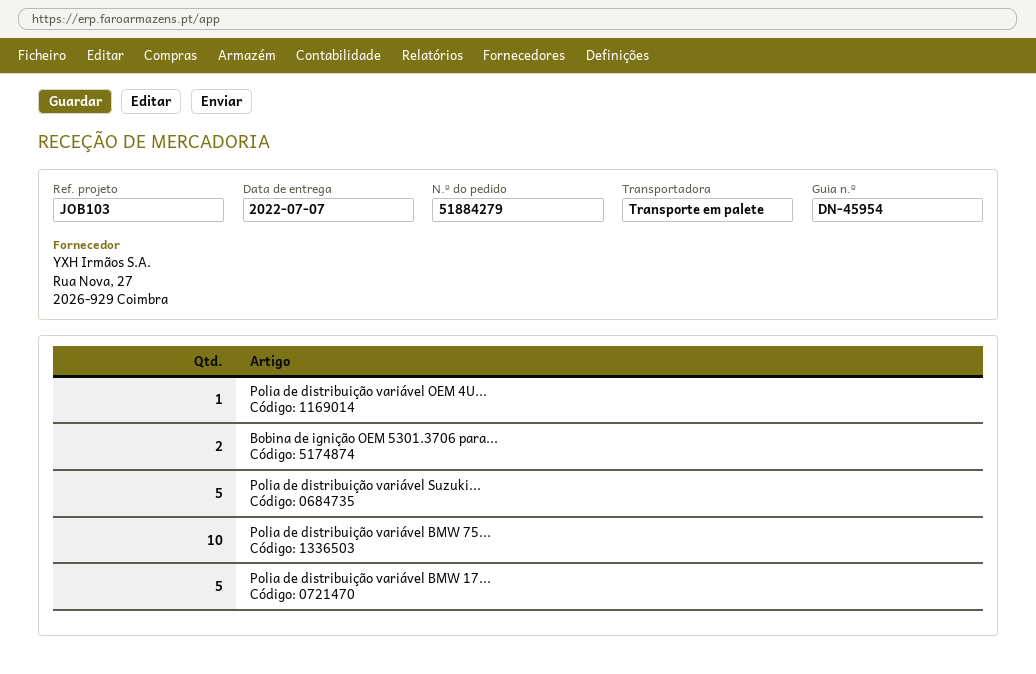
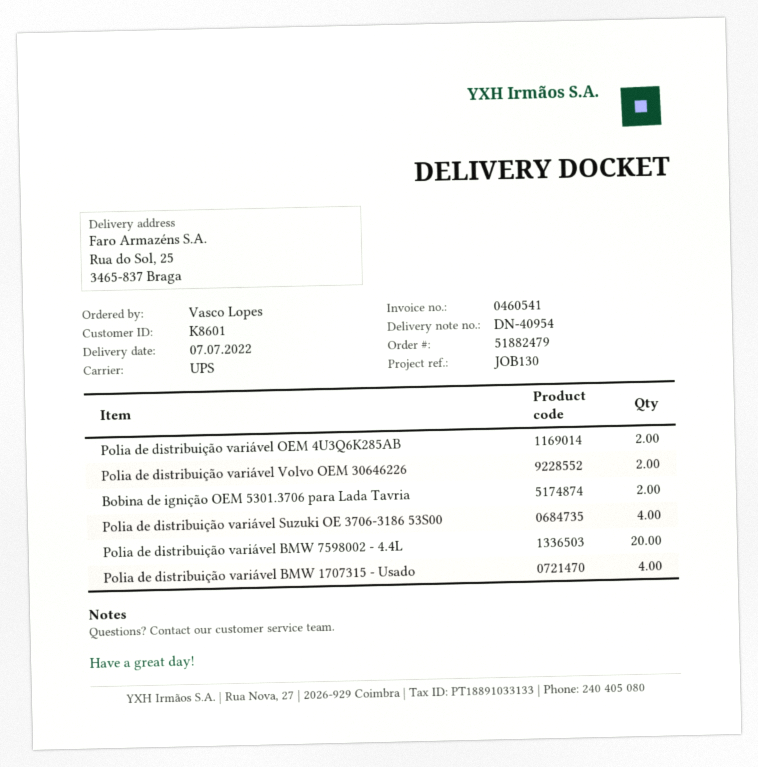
order number: 51884279 -> 51882479
delivery note number: DN-45954 -> DN-40954
reference: JOB103 -> JOB130
shipping method: pallet freight -> UPS
Polia de distribuição variável OEM 4U...: 1 -> 2
Polia de distribuição variável Suzuki...: 5 -> 4
Polia de distribuição variável BMW 75...: 10 -> 20
Polia de distribuição variável BMW 17...: 5 -> 4
Polia de distribuição variável Volvo OEM 30646226: none -> 2

